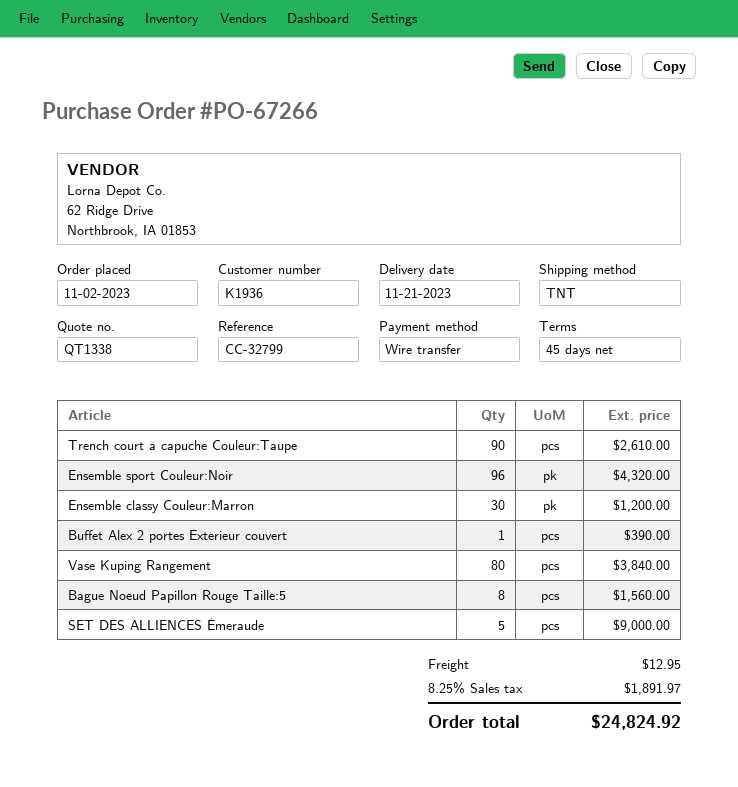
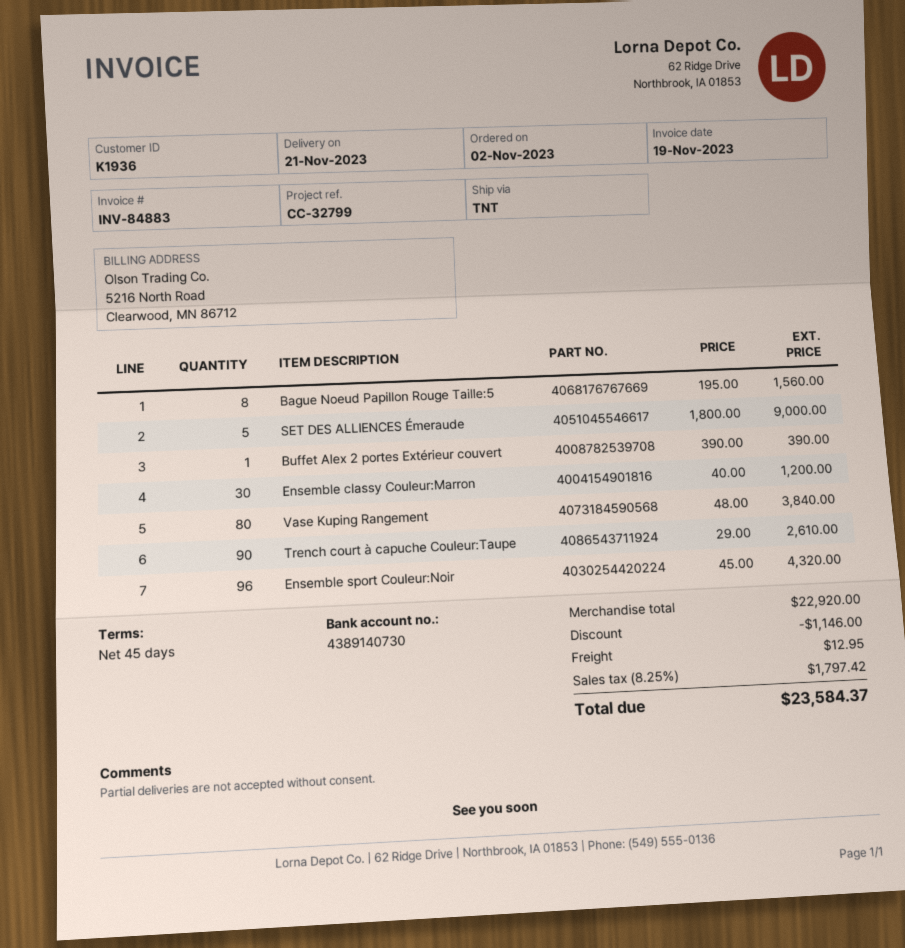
discount: none -> 1146.00
tax: 8.25% = 1891.97 -> 8.25% = 1797.42
total: 24824.92 -> 23584.37

